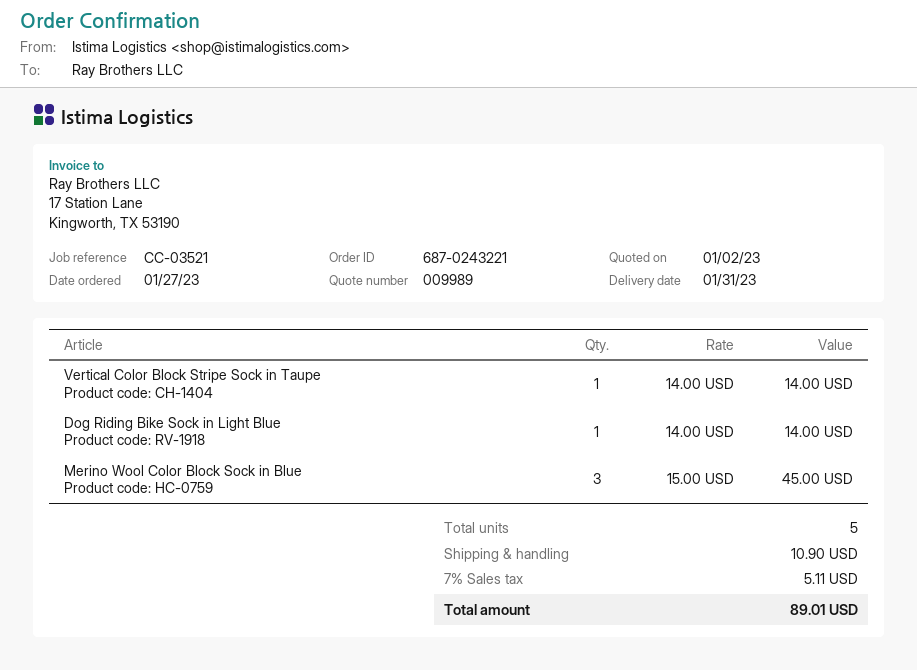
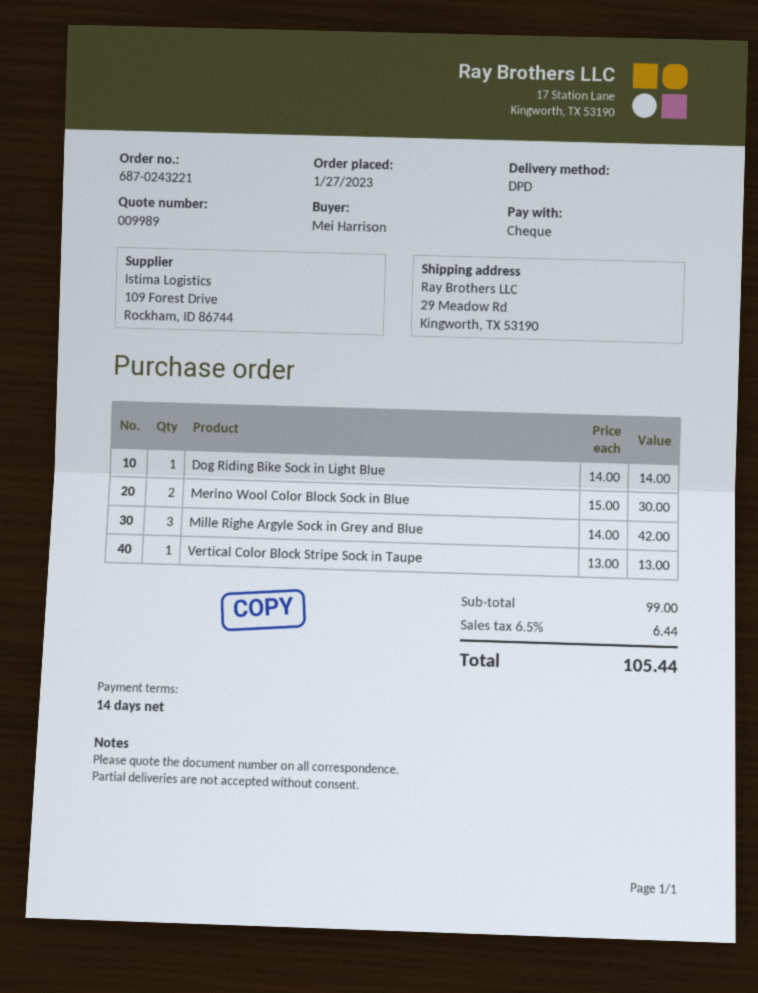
Vertical Color Block Stripe Sock in Taupe: 1 x 14.00 = 14.00 -> 1 x 13.00 = 13.00
Merino Wool Color Block Sock in Blue: 3 x 15.00 = 45.00 -> 2 x 15.00 = 30.00
Mille Righe Argyle Sock in Grey and Blue: none -> 3 x 14.00 = 42.00
shipping: 10.90 -> none
tax: 7% = 5.11 -> 6.5% = 6.44
total: 89.01 -> 105.44

